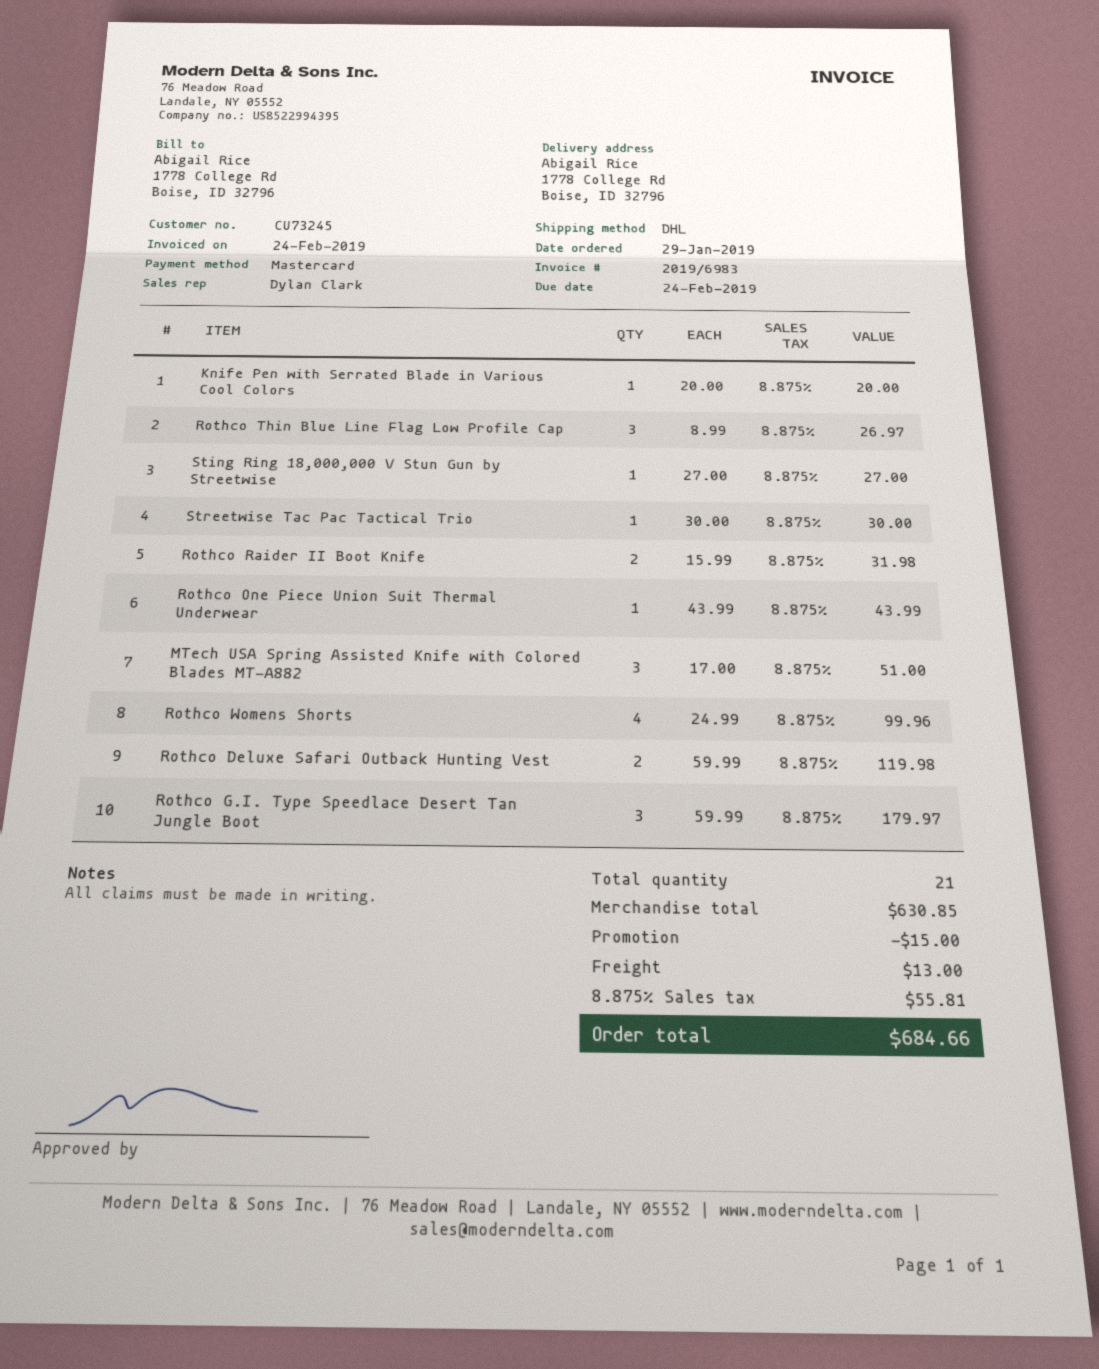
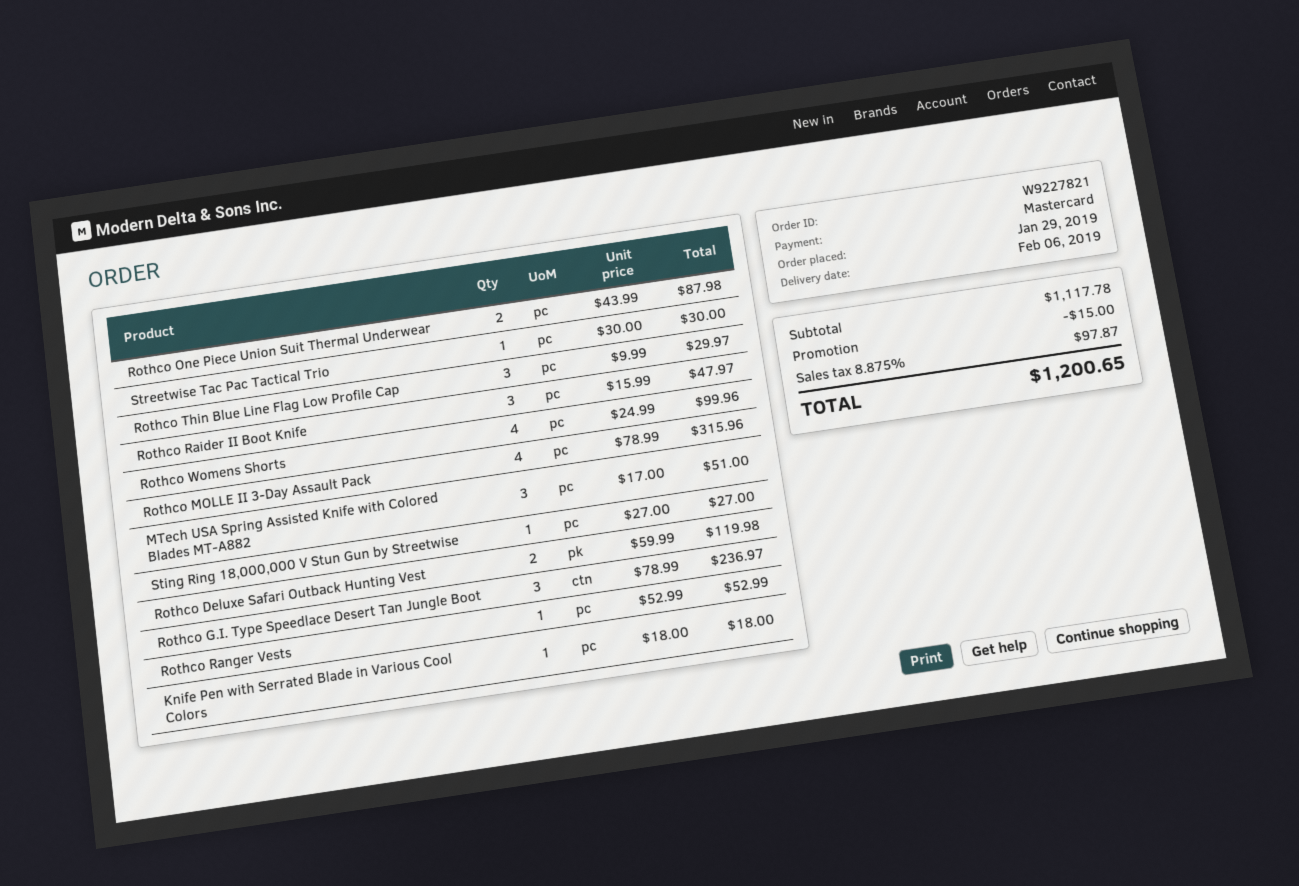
Knife Pen with Serrated Blade in Various Cool Colors: 1 x 20.00 = 20.00 -> 1 x 18.00 = 18.00
Rothco Thin Blue Line Flag Low Profile Cap: 3 x 8.99 = 26.97 -> 3 x 9.99 = 29.97
Rothco Raider II Boot Knife: 2 x 15.99 = 31.98 -> 3 x 15.99 = 47.97
Rothco One Piece Union Suit Thermal Underwear: 1 x 43.99 = 43.99 -> 2 x 43.99 = 87.98
Rothco G.I. Type Speedlace Desert Tan Jungle Boot: 3 x 59.99 = 179.97 -> 3 x 78.99 = 236.97
Rothco MOLLE II 3-Day Assault Pack: none -> 4 x 78.99 = 315.96
Rothco Ranger Vests: none -> 1 x 52.99 = 52.99
subtotal: 630.85 -> 1117.78
shipping: 13.00 -> none
tax: 8.875% = 55.81 -> 8.875% = 97.87
total: 684.66 -> 1200.65

